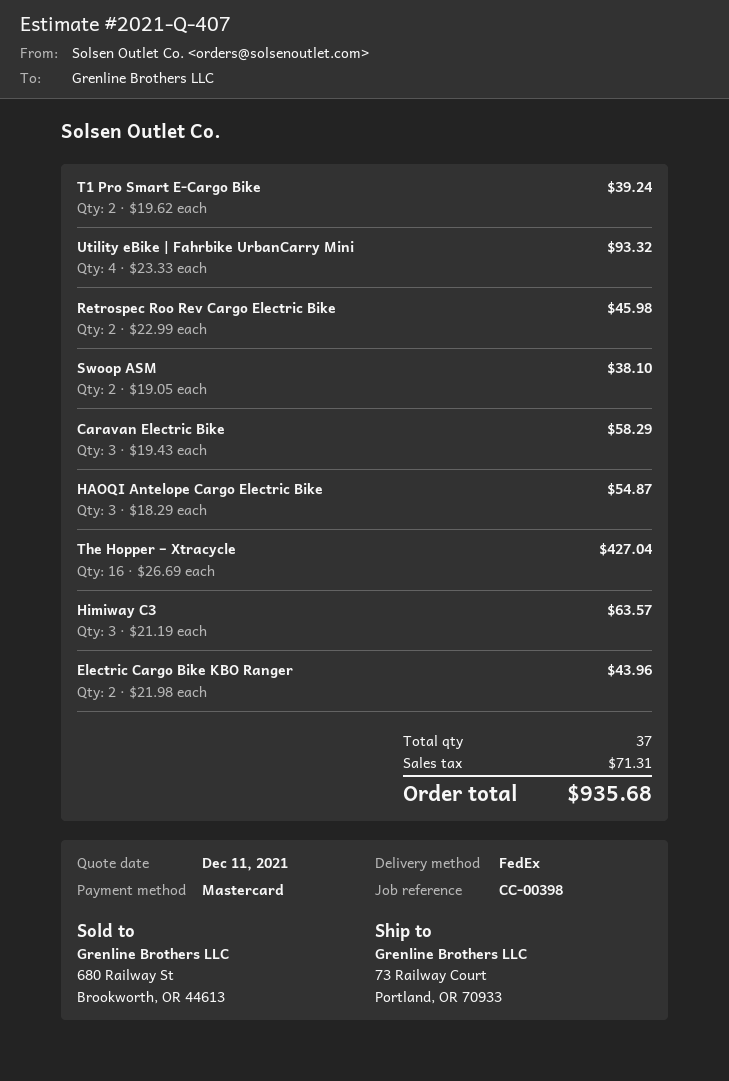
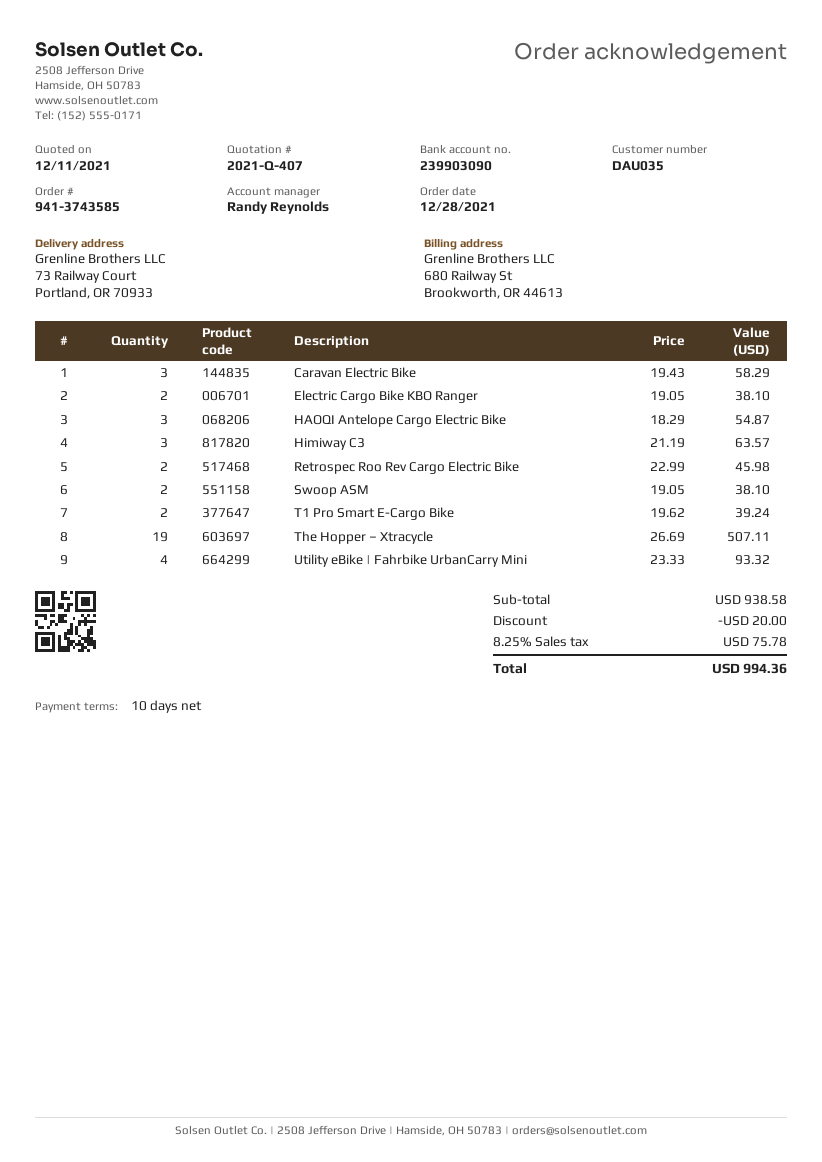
The Hopper – Xtracycle: 16 x 26.69 = 427.04 -> 19 x 26.69 = 507.11
Electric Cargo Bike KBO Ranger: 2 x 21.98 = 43.96 -> 2 x 19.05 = 38.10
discount: none -> 20.00
tax: 71.31 -> 75.78
total: 935.68 -> 994.36

